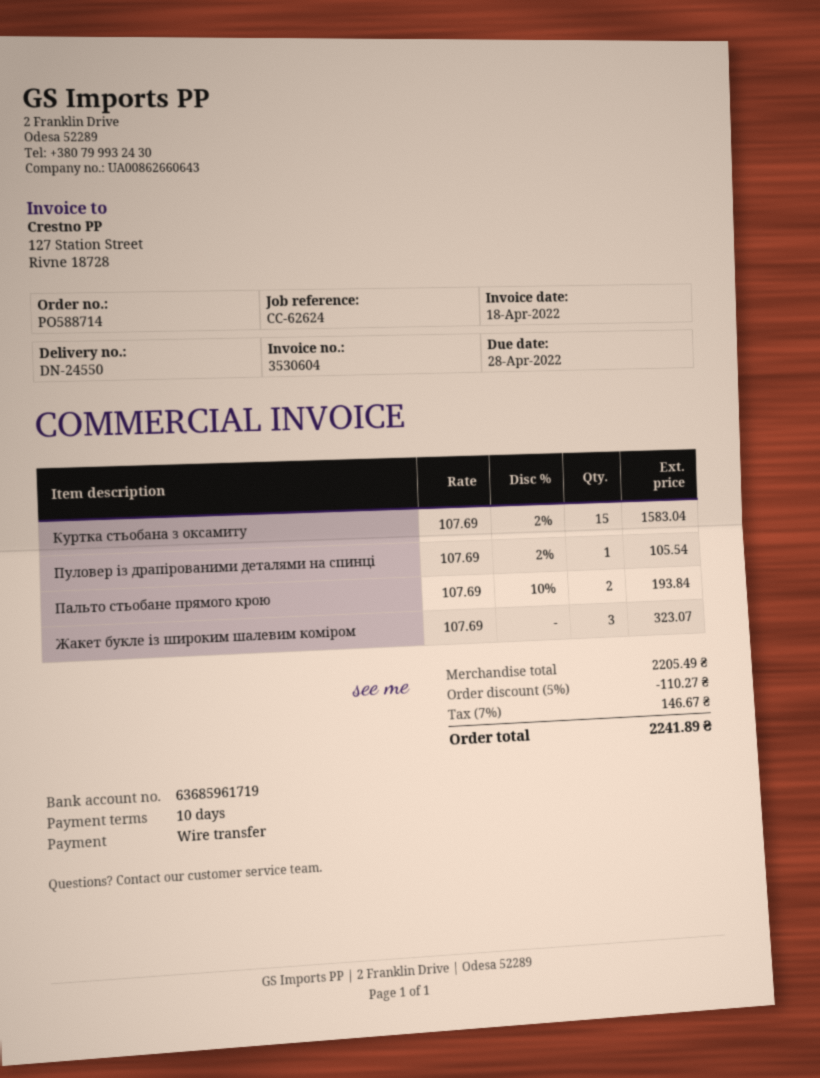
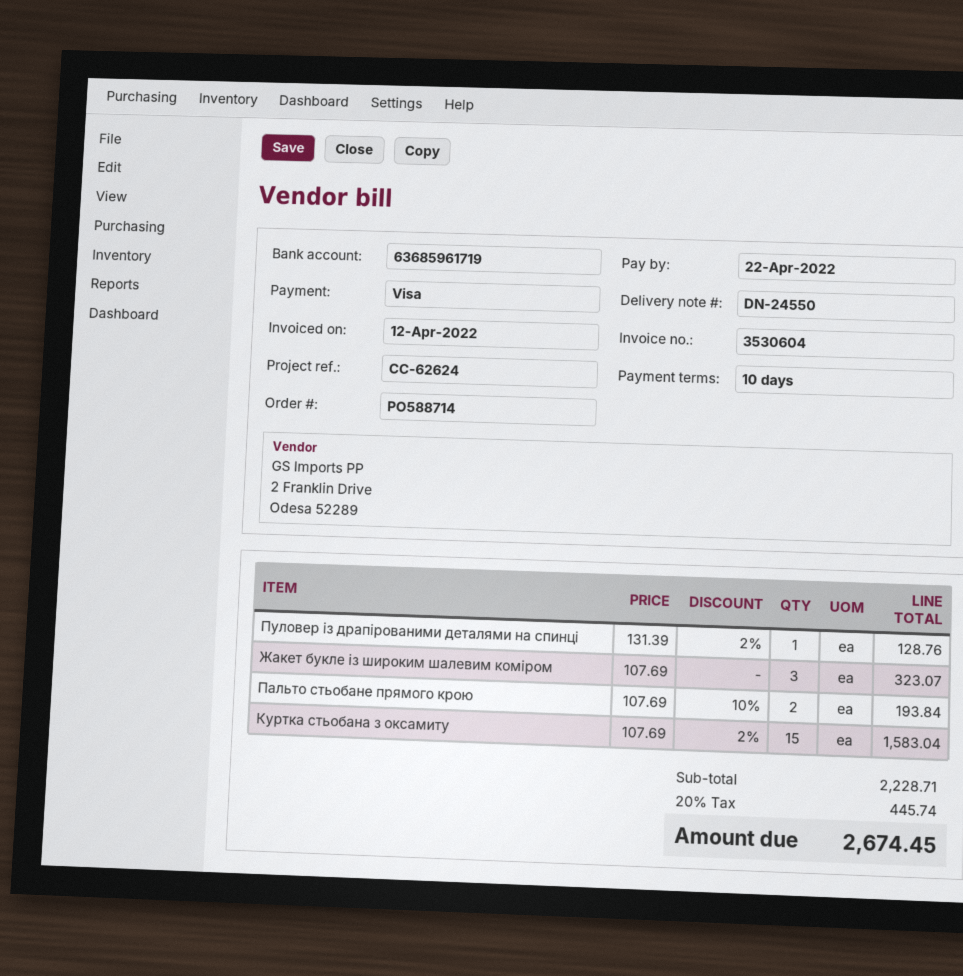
invoice date: 2022-04-18 -> 2022-04-12
due date: 2022-04-28 -> 2022-04-22
payment method: bank transfer -> Visa
Пуловер із драпірованими деталями на спинці: 1 x 107.69 - 2% = 105.54 -> 1 x 131.39 - 2% = 128.76
subtotal: 2205.49 -> 2228.71
discount: 5% = 110.27 -> none
tax: 7% = 146.67 -> 20% = 445.74
total: 2241.89 -> 2674.45

